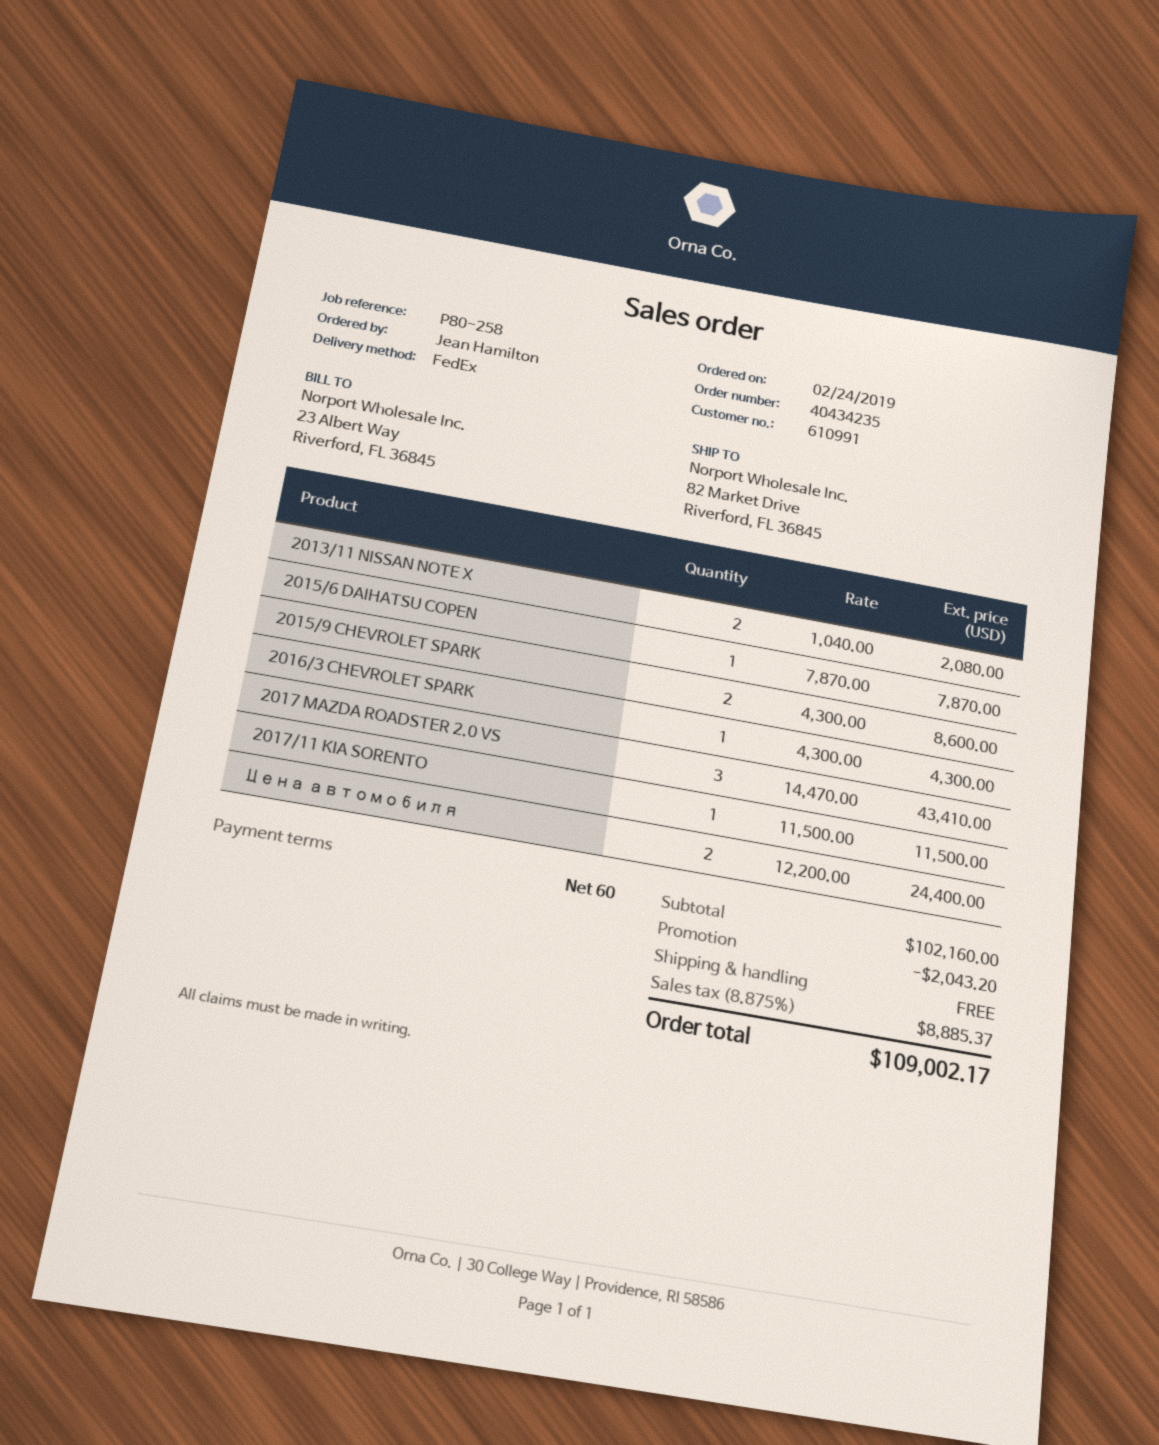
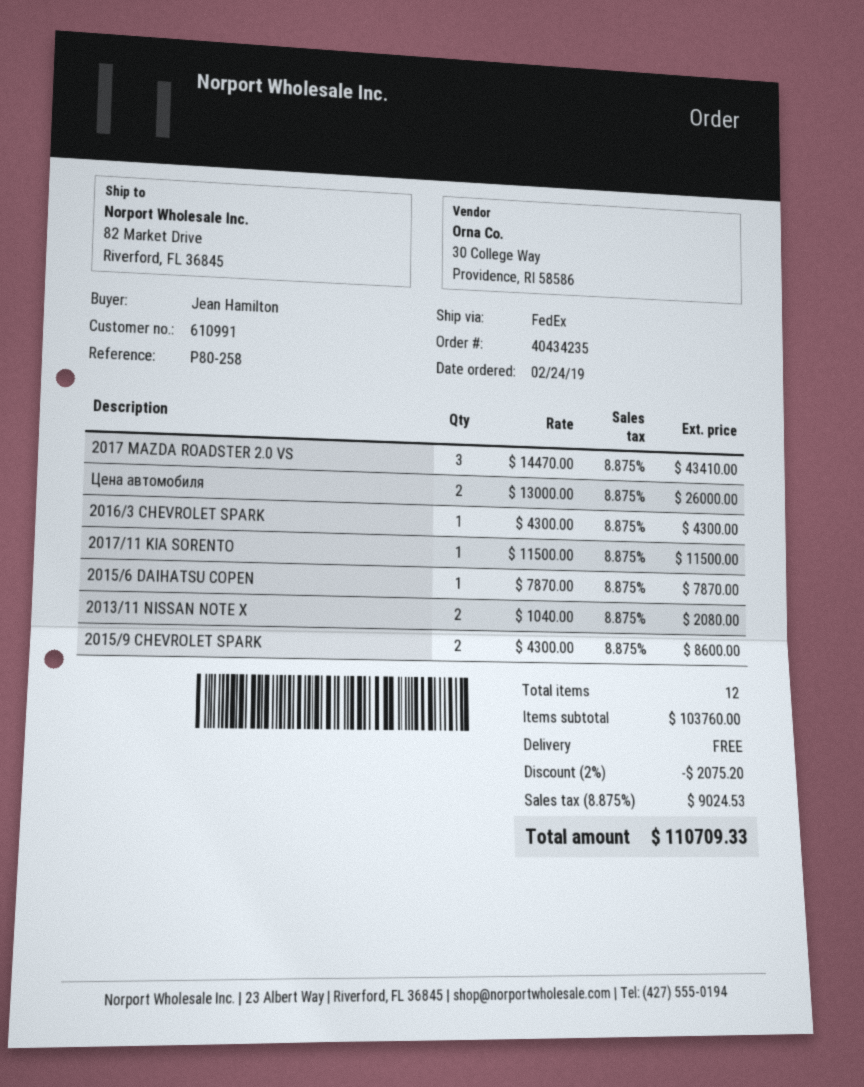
Цена автомобиля: 2 x 12200.00 = 24400.00 -> 2 x 13000.00 = 26000.00
subtotal: 102160.00 -> 103760.00
discount: 2043.20 -> 2075.20
tax: 8.875% = 8885.37 -> 8.875% = 9024.53
total: 109002.17 -> 110709.33

